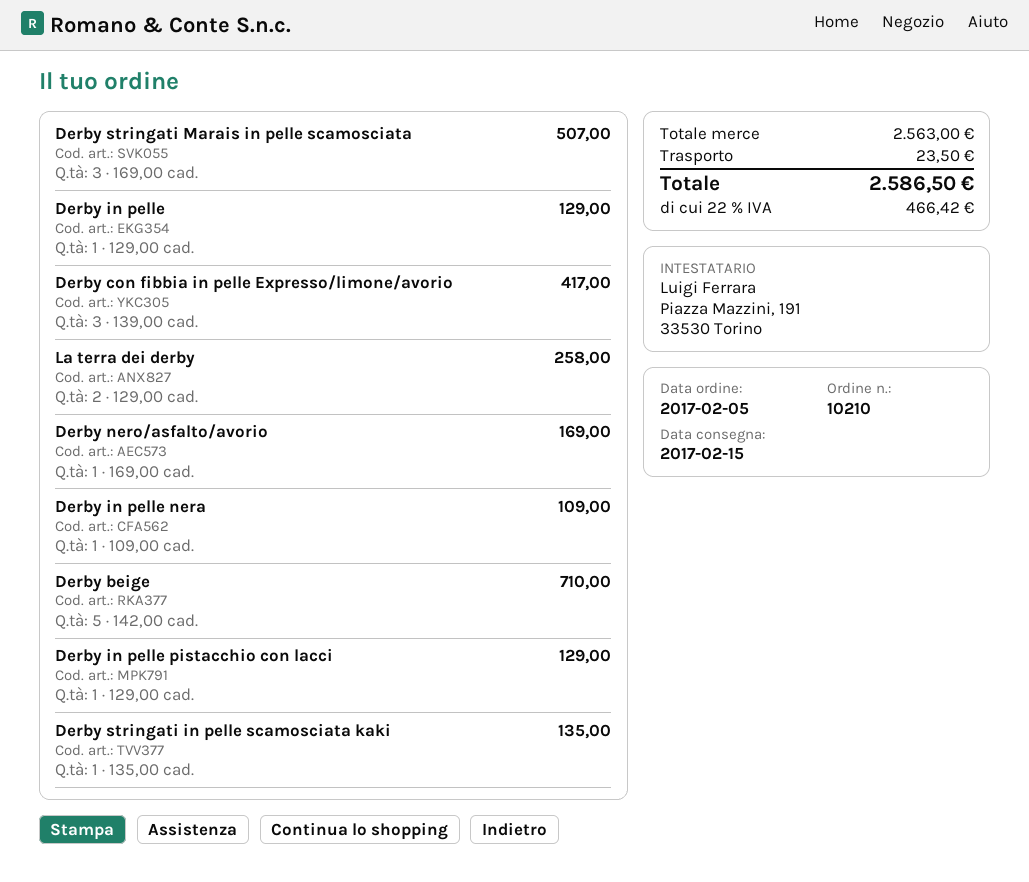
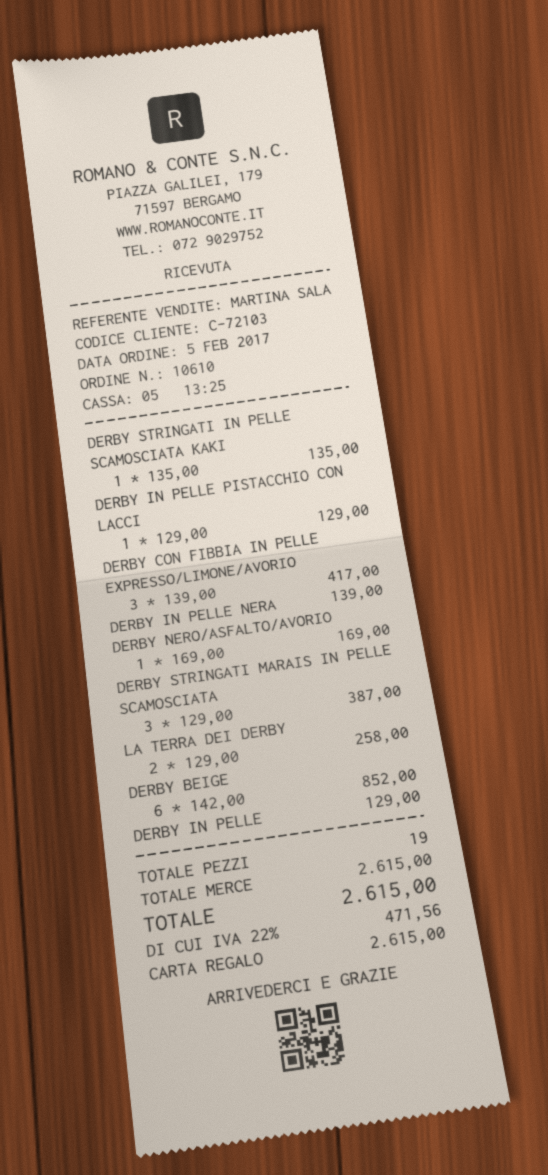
order number: 10210 -> 10610
Derby stringati Marais in pelle scamosciata: 3 x 169.00 = 507.00 -> 3 x 129.00 = 387.00
Derby in pelle nera: 1 x 109.00 = 109.00 -> 1 x 139.00 = 139.00
Derby beige: 5 x 142.00 = 710.00 -> 6 x 142.00 = 852.00
subtotal: 2563.00 -> 2615.00
shipping: 23.50 -> none
tax: 22% = 466.42 -> 22% = 471.56
total: 2586.50 -> 2615.00

